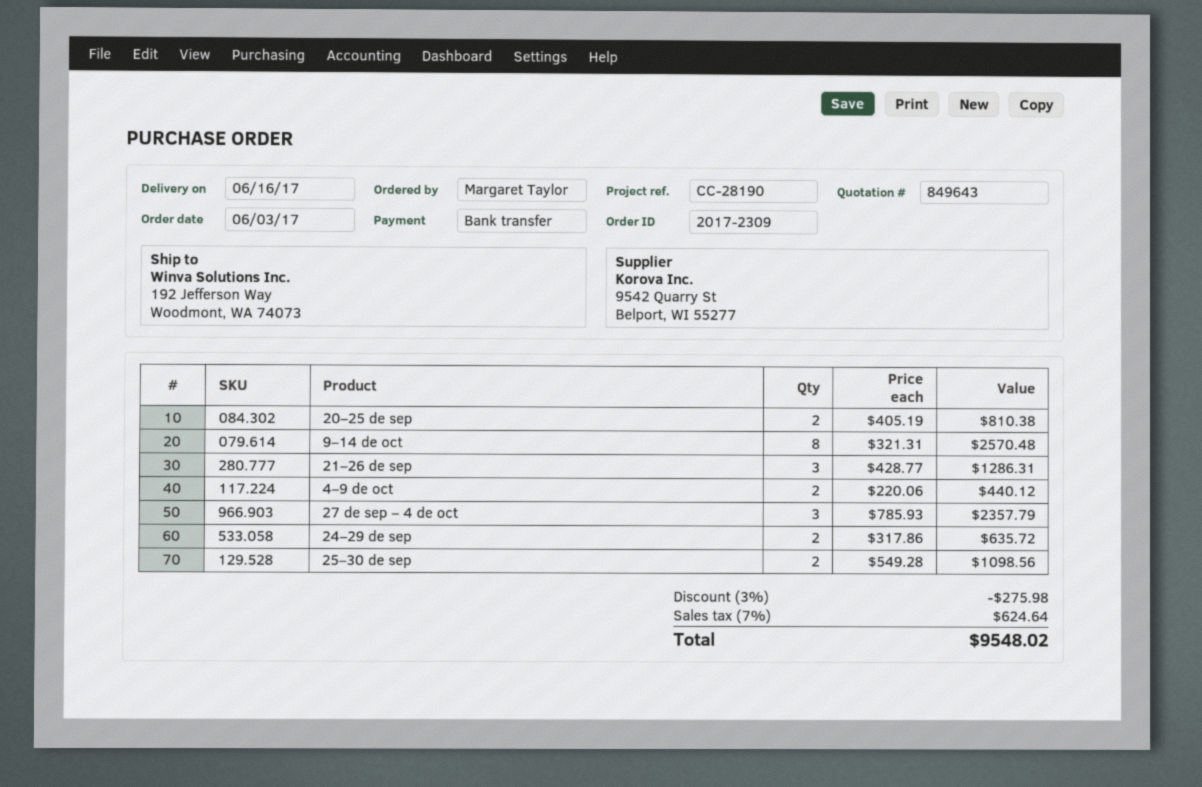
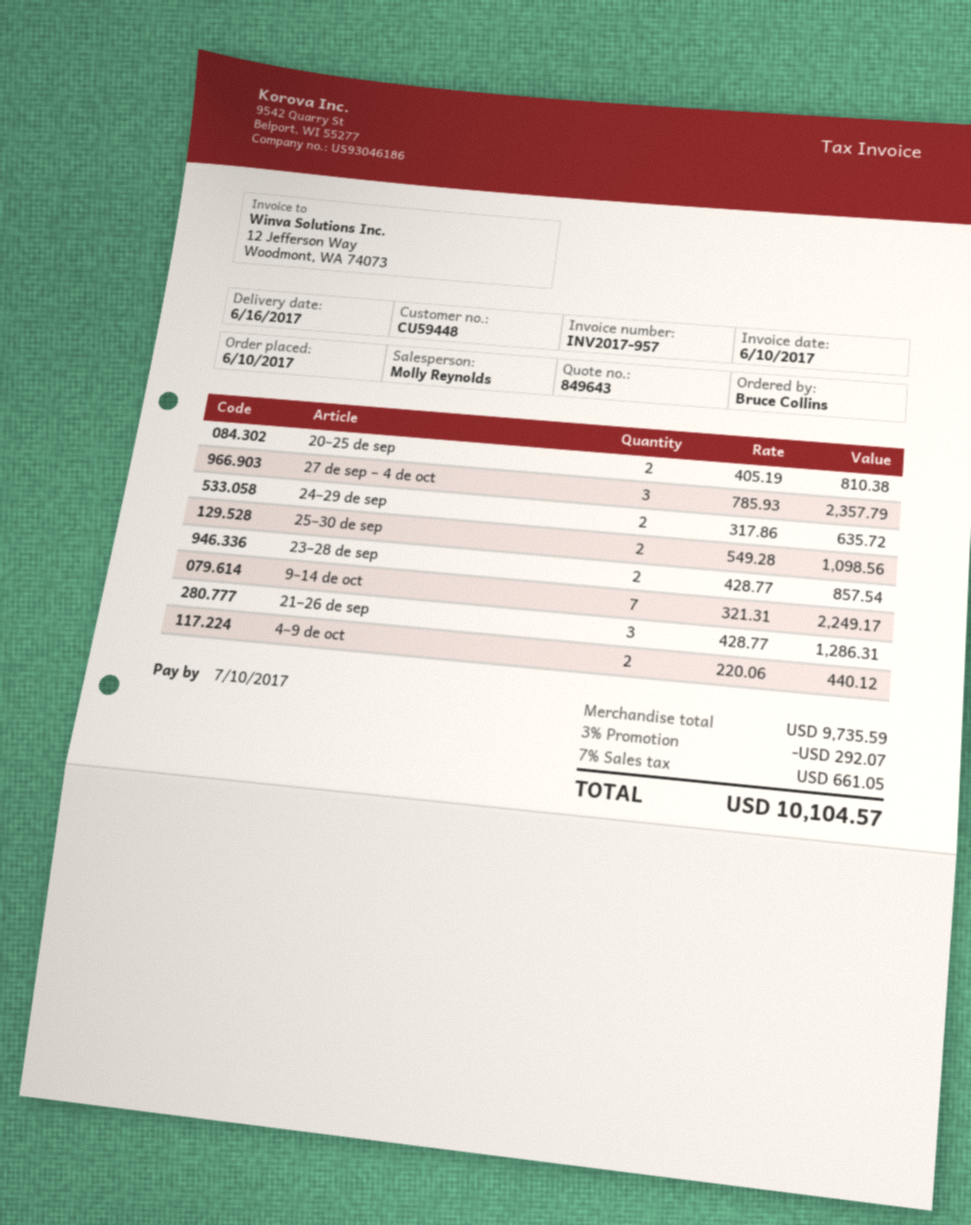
order date: 2017-06-03 -> 2017-06-10
ordered by: Margaret Taylor -> Bruce Collins
9–14 de oct: 8 x 321.31 = 2570.48 -> 7 x 321.31 = 2249.17
23–28 de sep: none -> 2 x 428.77 = 857.54
discount: 3% = 275.98 -> 3% = 292.07
tax: 7% = 624.64 -> 7% = 661.05
total: 9548.02 -> 10104.57

